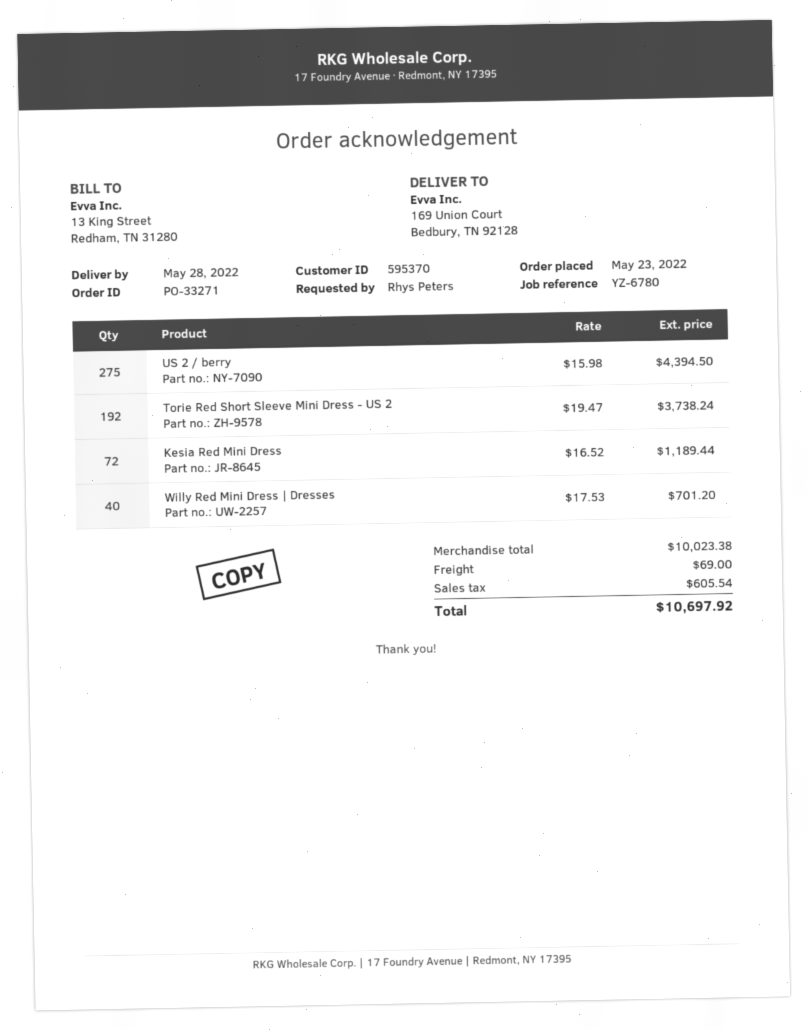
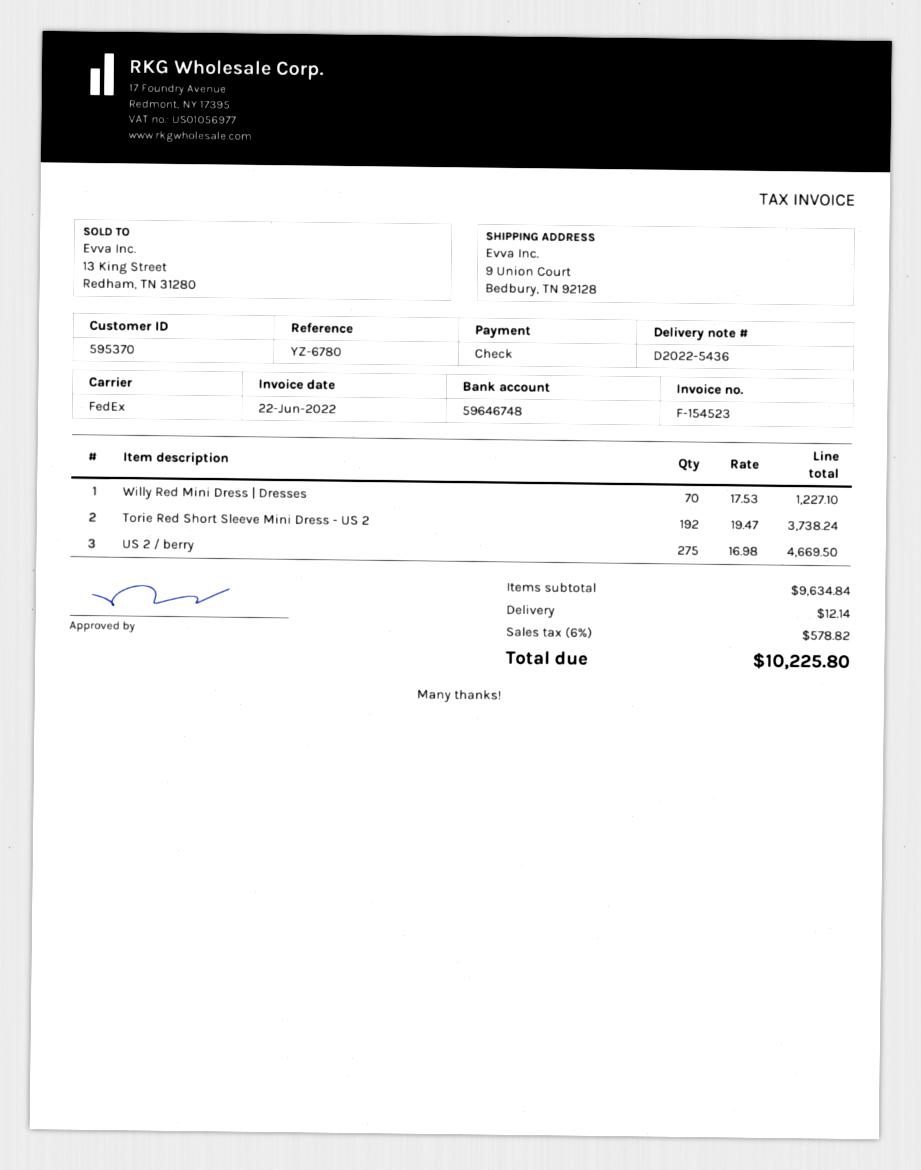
ship to: 169 Union Court, Bedbury, TN 92128 -> 9 Union Court, Bedbury, TN 92128
US 2 / berry: 275 x 15.98 = 4394.50 -> 275 x 16.98 = 4669.50
Kesia Red Mini Dress: 72 x 16.52 = 1189.44 -> none
Willy Red Mini Dress | Dresses: 40 x 17.53 = 701.20 -> 70 x 17.53 = 1227.10
subtotal: 10023.38 -> 9634.84
shipping: 69.00 -> 12.14
tax: 605.54 -> 578.82
total: 10697.92 -> 10225.80

